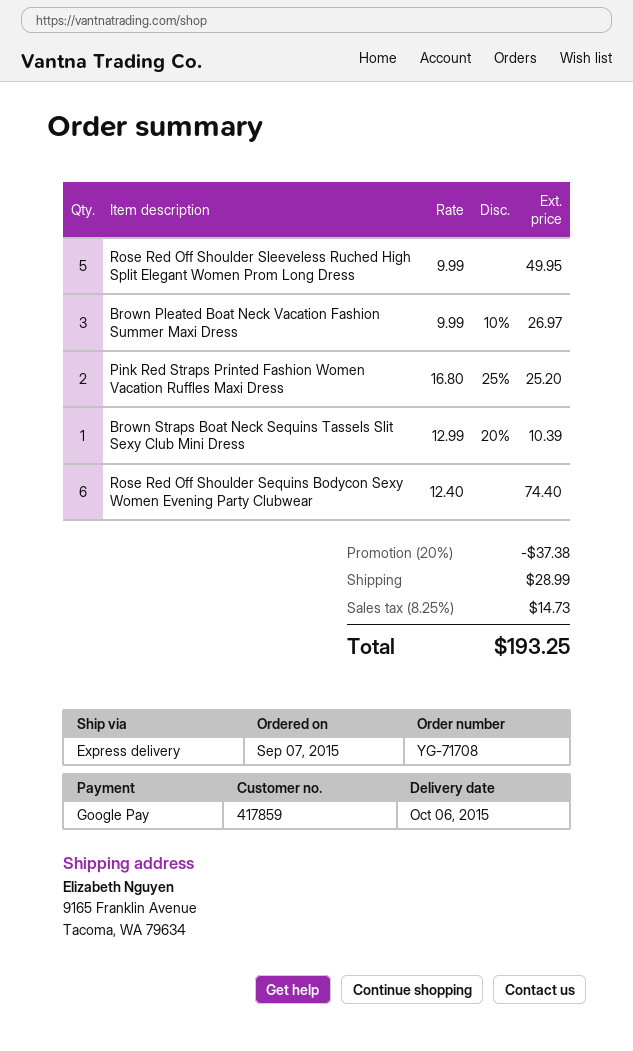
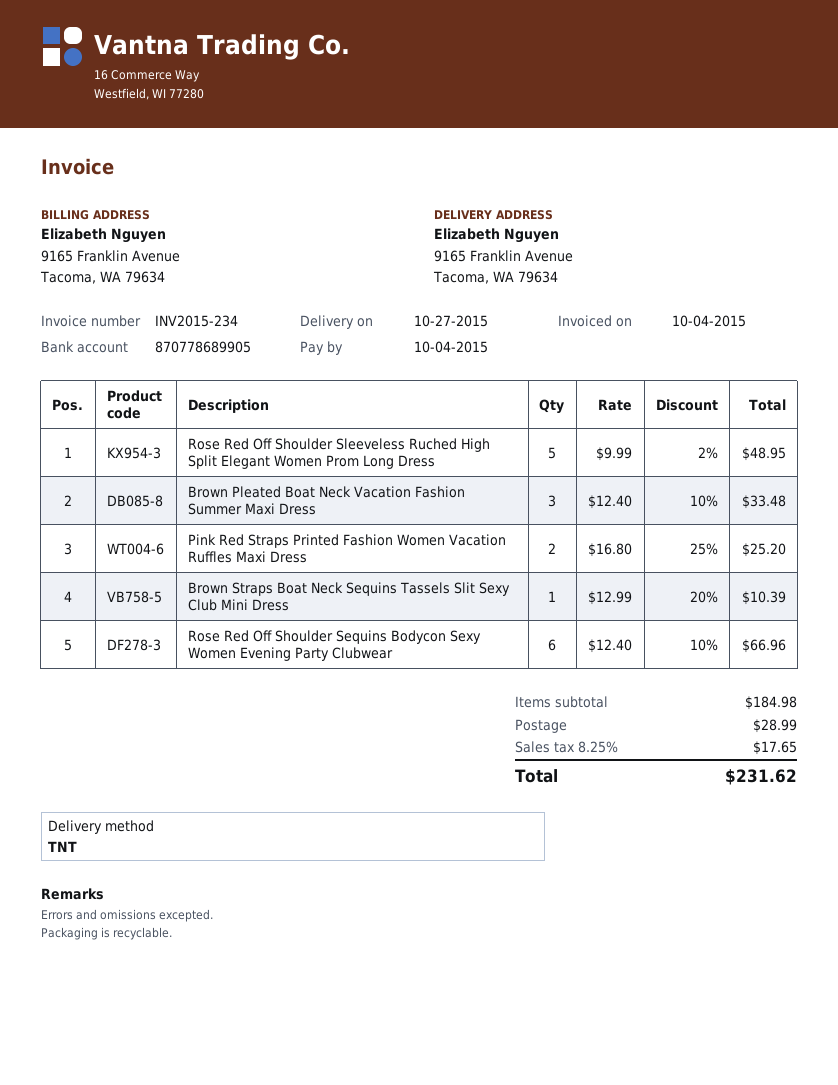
delivery date: 2015-10-06 -> 2015-10-27
shipping method: express -> TNT
Rose Red Off Shoulder Sleeveless Ruched High Split Elegant Women Prom Long Dress: 5 x 9.99 = 49.95 -> 5 x 9.99 - 2% = 48.95
Brown Pleated Boat Neck Vacation Fashion Summer Maxi Dress: 3 x 9.99 - 10% = 26.97 -> 3 x 12.40 - 10% = 33.48
Rose Red Off Shoulder Sequins Bodycon Sexy Women Evening Party Clubwear: 6 x 12.40 = 74.40 -> 6 x 12.40 - 10% = 66.96
discount: 20% = 37.38 -> none
tax: 8.25% = 14.73 -> 8.25% = 17.65
total: 193.25 -> 231.62

